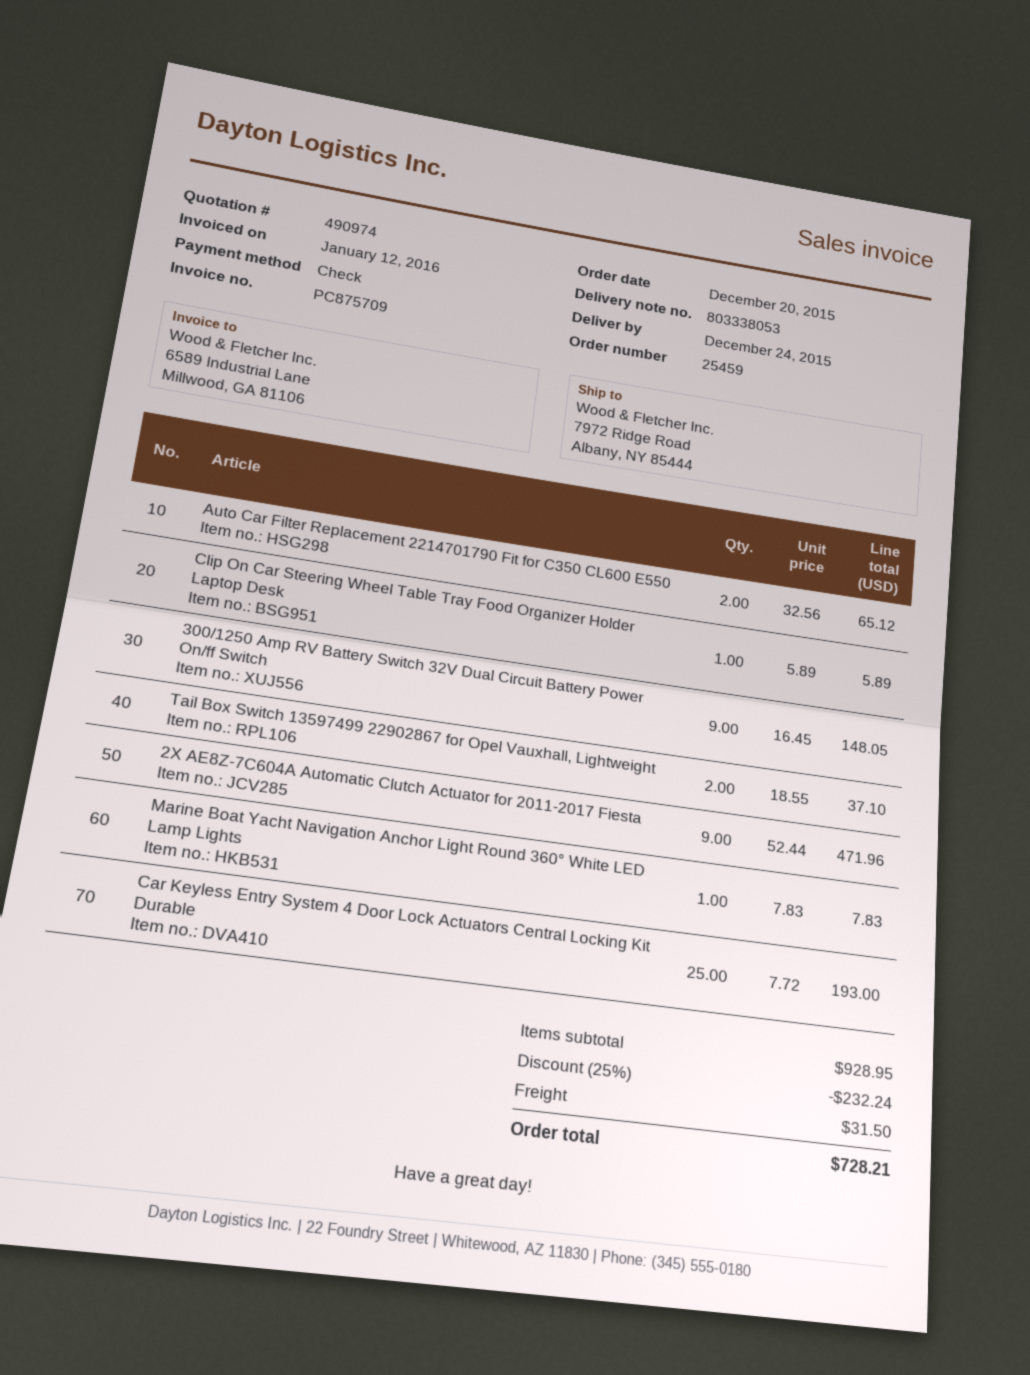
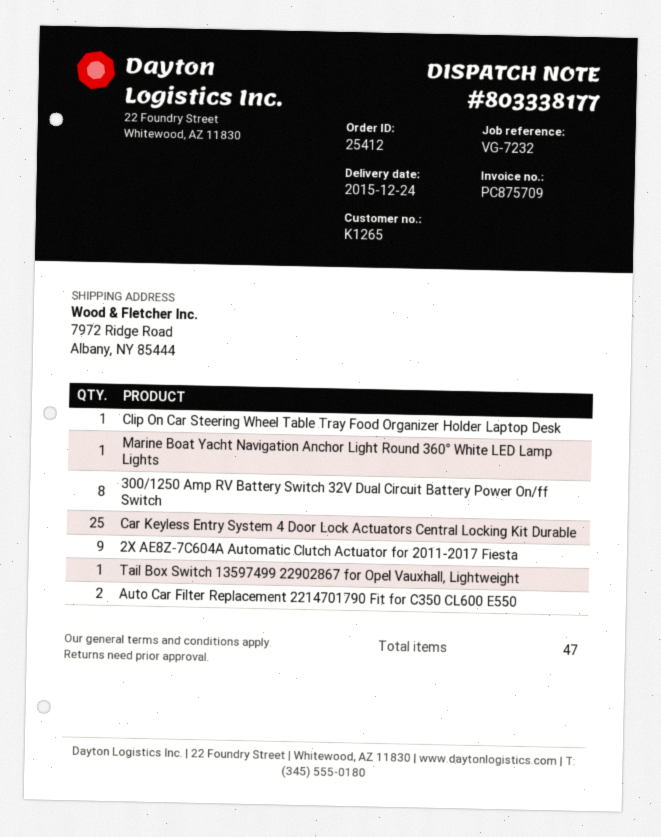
order number: 25459 -> 25412
delivery note number: 803338053 -> 803338177
300/1250 Amp RV Battery Switch 32V Dual Circuit Battery Power On/ff Switch: 9 -> 8
Tail Box Switch 13597499 22902867 for Opel Vauxhall, Lightweight: 2 -> 1

